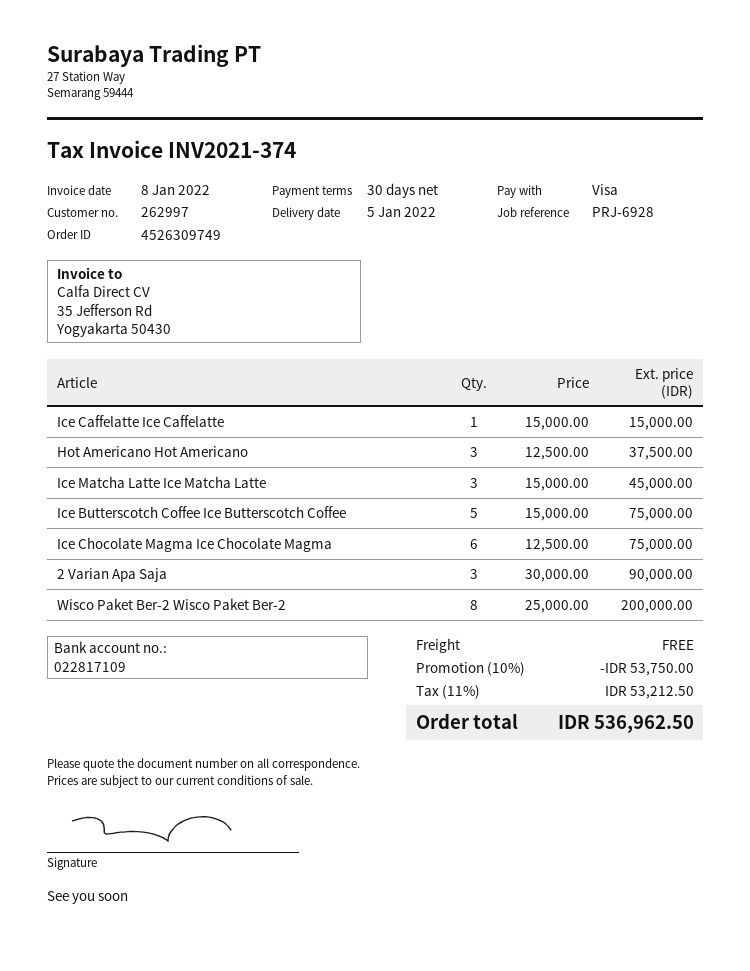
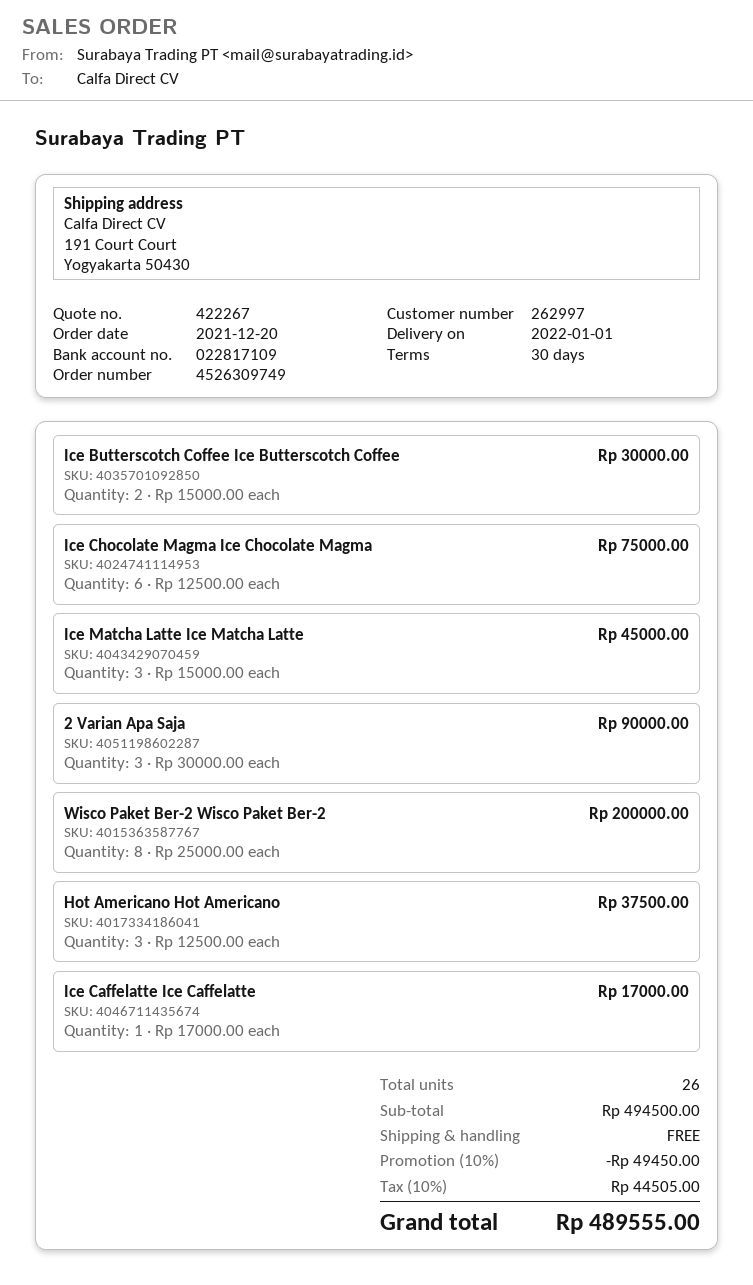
delivery date: 2022-01-05 -> 2022-01-01
Ice Caffelatte Ice Caffelatte: 1 x 15000.00 = 15000.00 -> 1 x 17000.00 = 17000.00
Ice Butterscotch Coffee Ice Butterscotch Coffee: 5 x 15000.00 = 75000.00 -> 2 x 15000.00 = 30000.00
discount: 10% = 53750.00 -> 10% = 49450.00
tax: 11% = 53212.50 -> 10% = 44505.00
total: 536962.50 -> 489555.00

